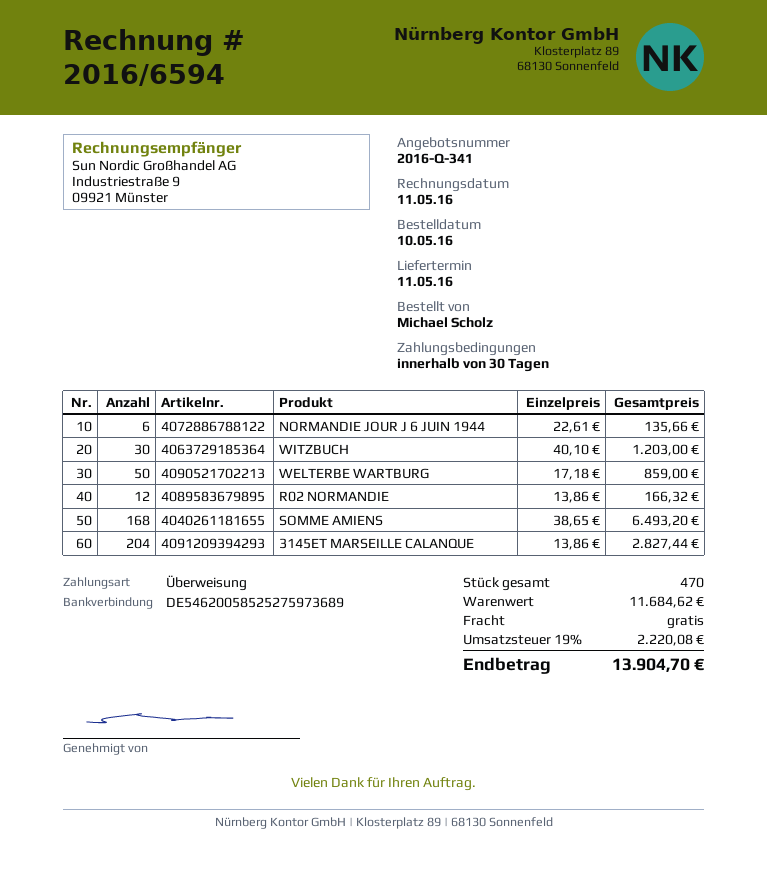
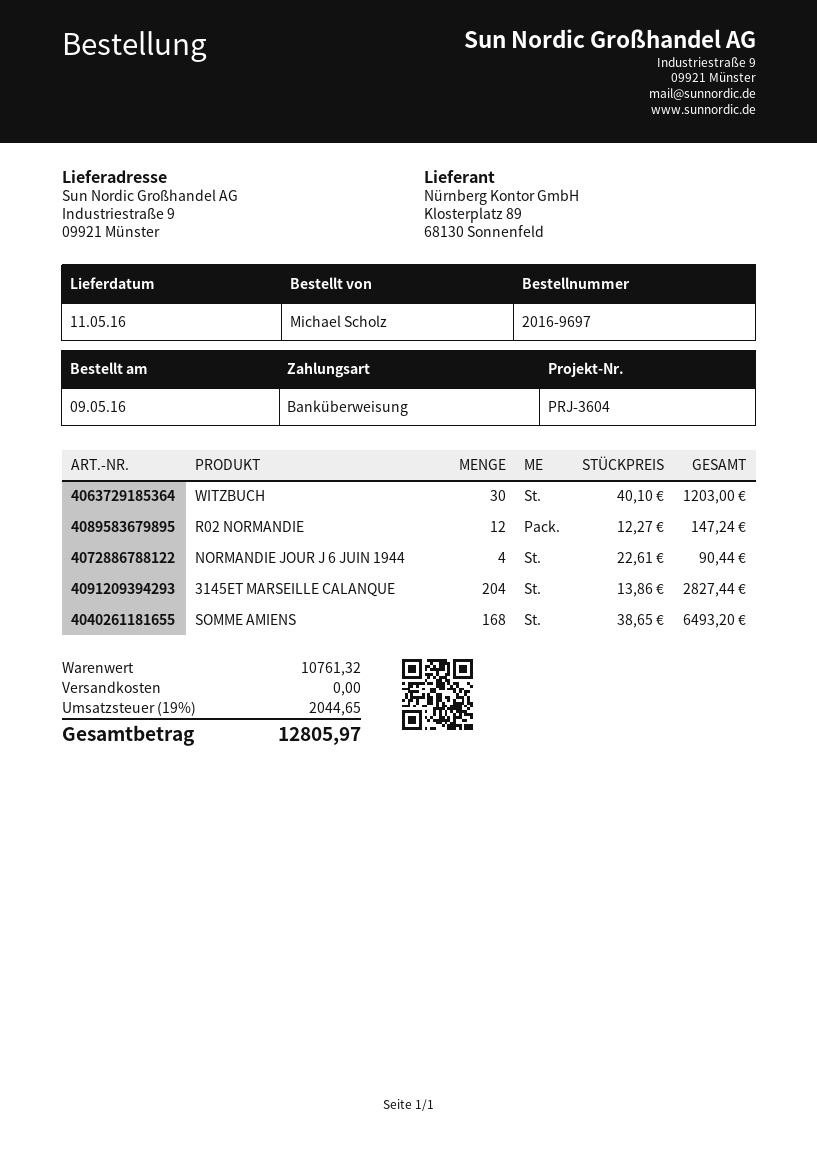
order date: 2016-05-10 -> 2016-05-09
NORMANDIE JOUR J 6 JUIN 1944: 6 x 22.61 = 135.66 -> 4 x 22.61 = 90.44
WELTERBE WARTBURG: 50 x 17.18 = 859.00 -> none
R02 NORMANDIE: 12 x 13.86 = 166.32 -> 12 x 12.27 = 147.24
subtotal: 11684.62 -> 10761.32
tax: 19% = 2220.08 -> 19% = 2044.65
total: 13904.70 -> 12805.97

